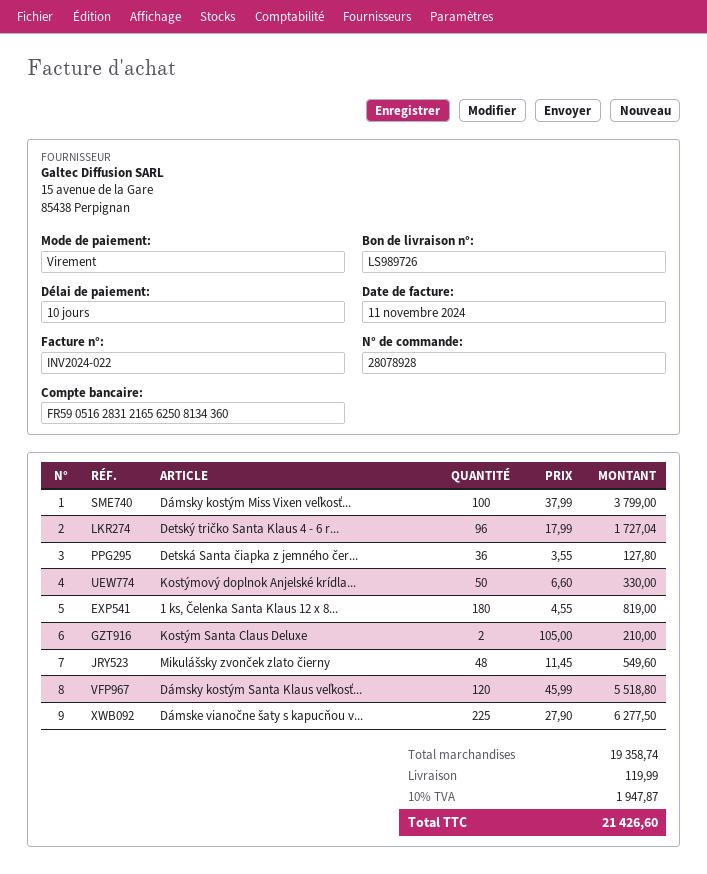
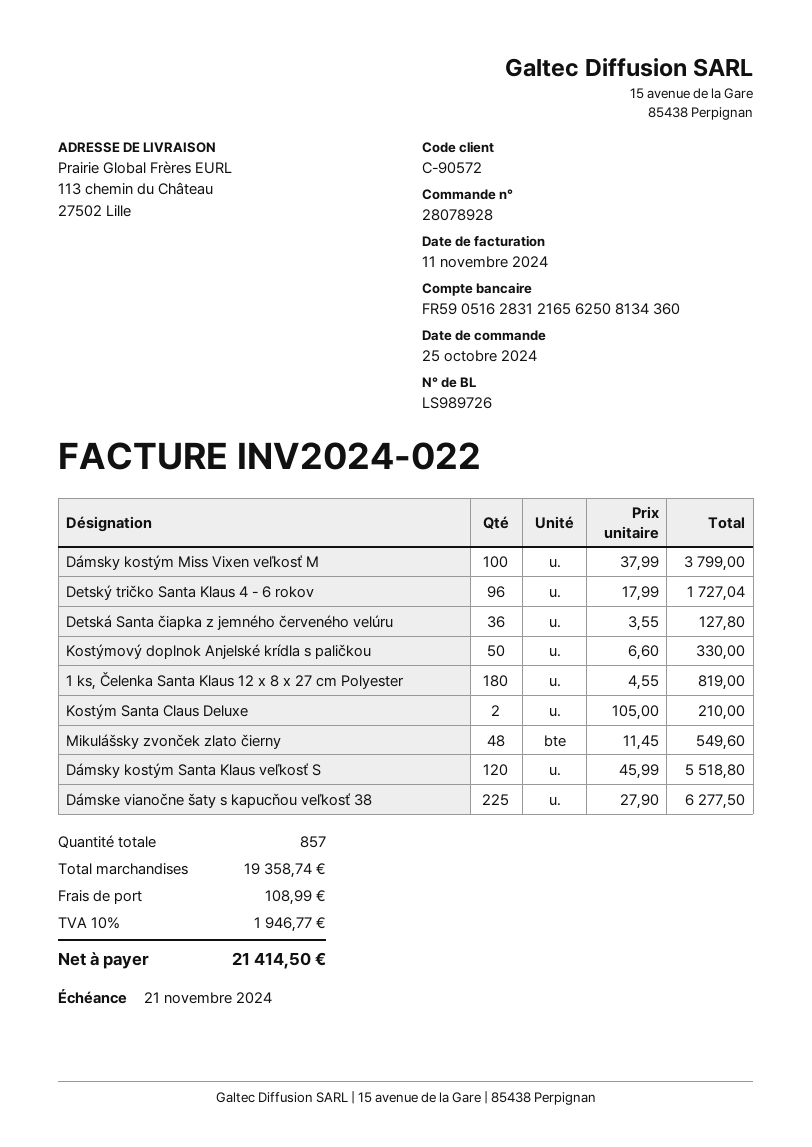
shipping: 119.99 -> 108.99
tax: 10% = 1947.87 -> 10% = 1946.77
total: 21426.60 -> 21414.50

